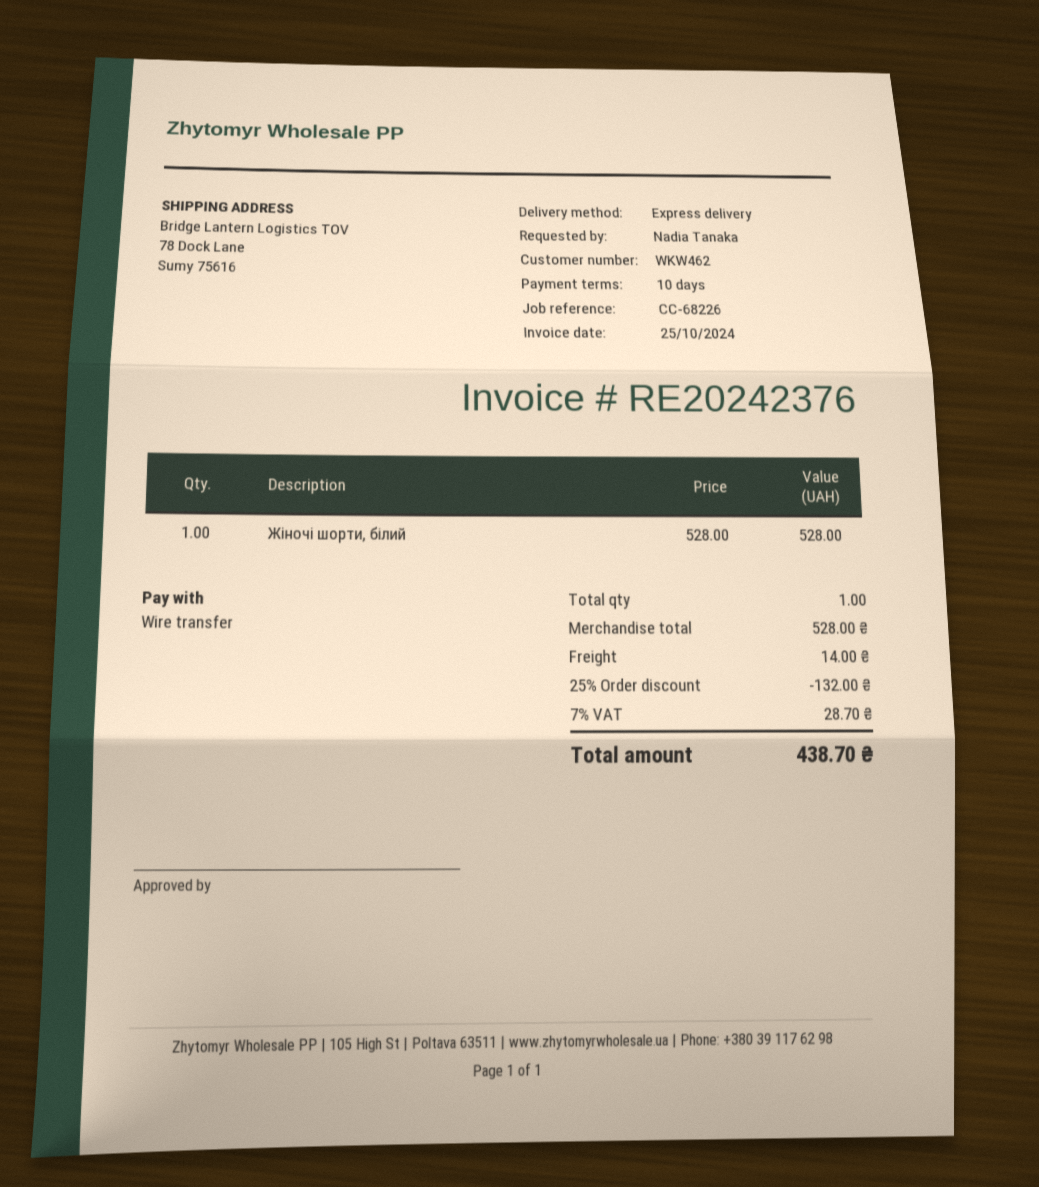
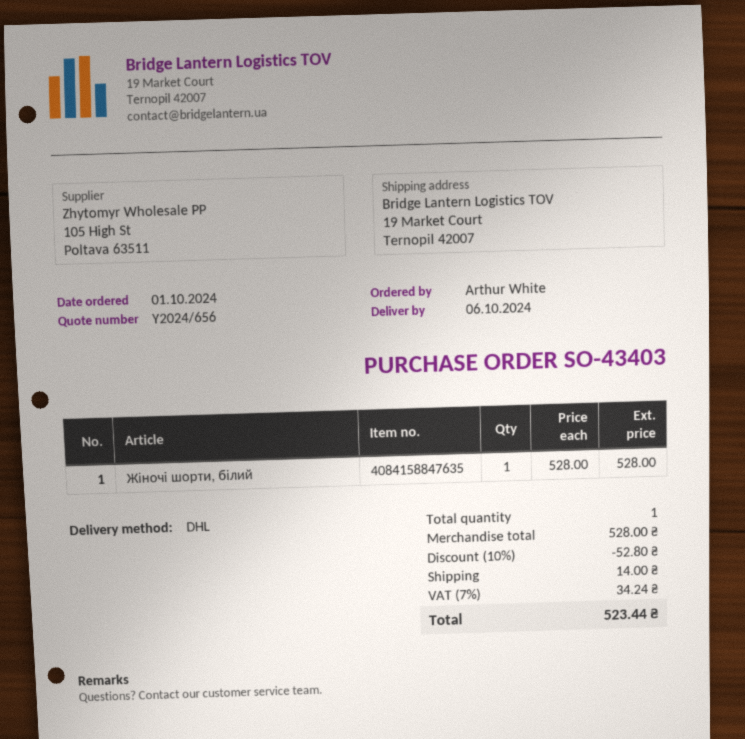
ordered by: Nadia Tanaka -> Arthur White
shipping method: express -> DHL
ship to: 78 Dock Lane, Sumy 75616 -> 19 Market Court, Ternopil 42007
discount: 25% = 132.00 -> 10% = 52.80
tax: 7% = 28.70 -> 7% = 34.24
total: 438.70 -> 523.44

